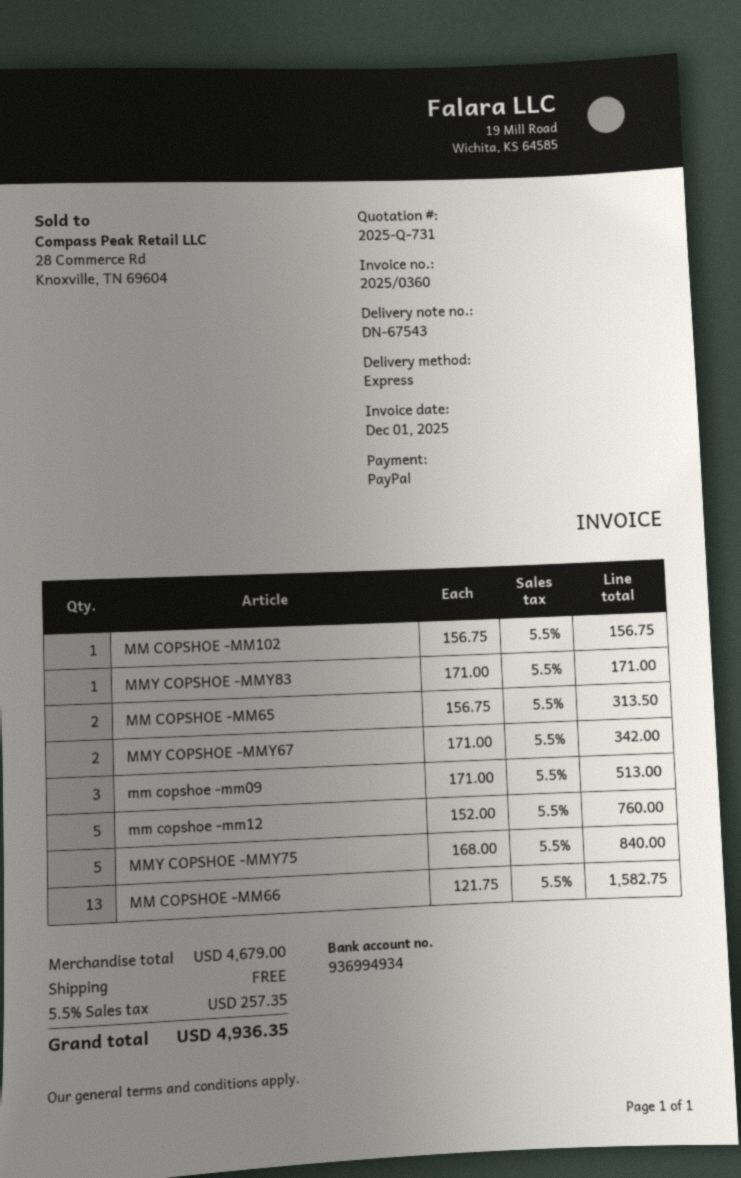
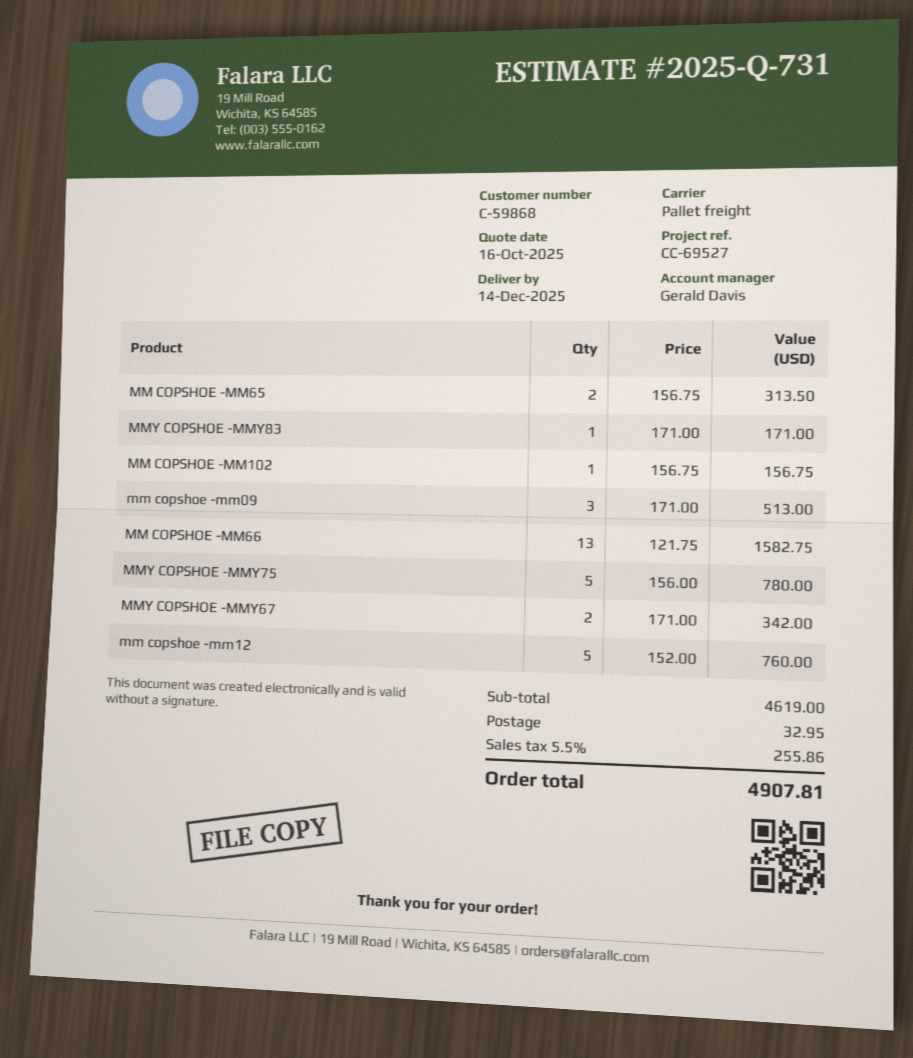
shipping method: express -> pallet freight
MMY COPSHOE -MMY75: 5 x 168.00 = 840.00 -> 5 x 156.00 = 780.00
subtotal: 4679.00 -> 4619.00
shipping: 0.00 -> 32.95
tax: 5.5% = 257.35 -> 5.5% = 255.86
total: 4936.35 -> 4907.81

